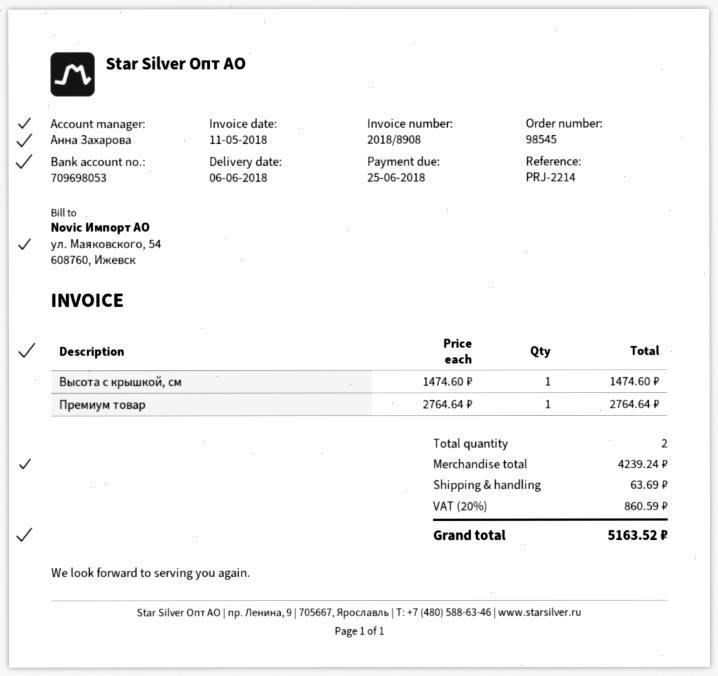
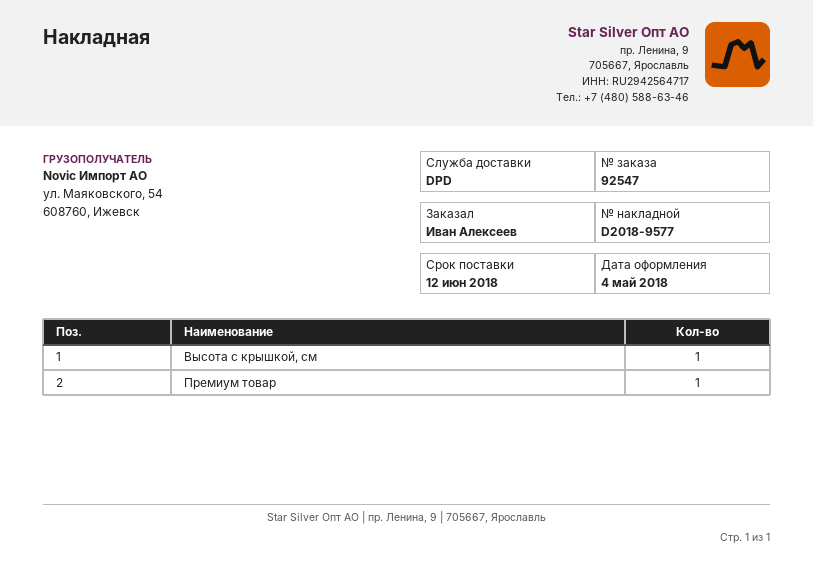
order number: 98545 -> 92547
delivery date: 2018-06-06 -> 2018-06-12

